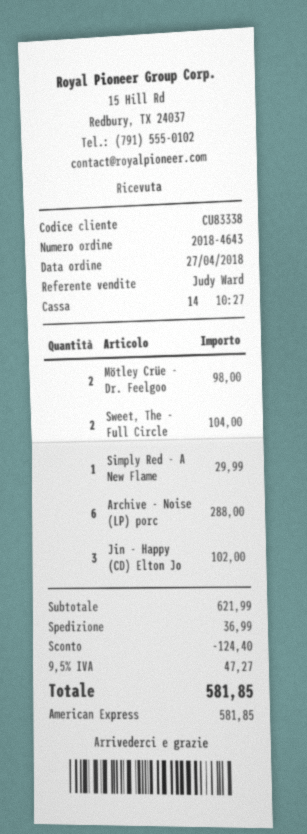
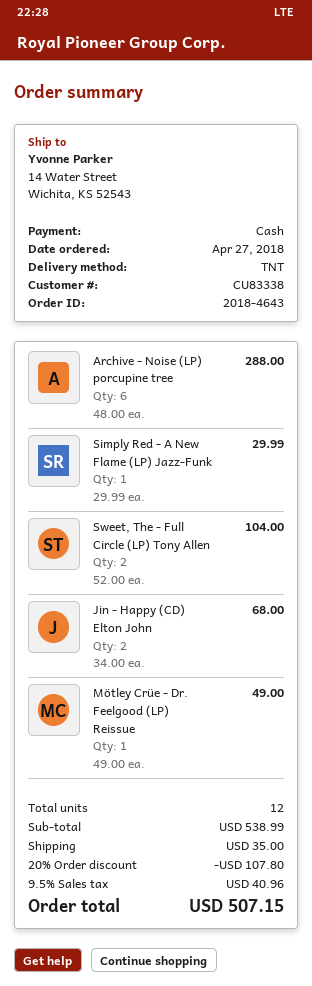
payment method: American Express -> cash
Mötley Crüe - Dr. Feelgoo: 2 for 98.00 -> 1 for 49.00
Jin - Happy (CD) Elton Jo: 3 for 102.00 -> 2 for 68.00
subtotal: 621.99 -> 538.99
discount: 124.40 -> 107.80
shipping: 36.99 -> 35.00
tax: 9.5% = 47.27 -> 9.5% = 40.96
total: 581.85 -> 507.15

